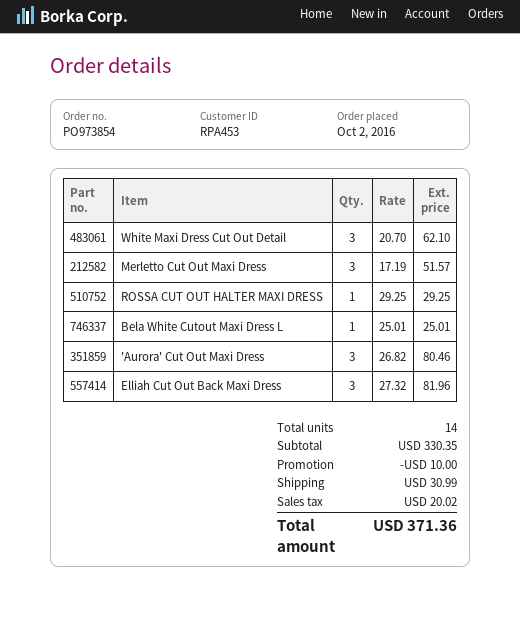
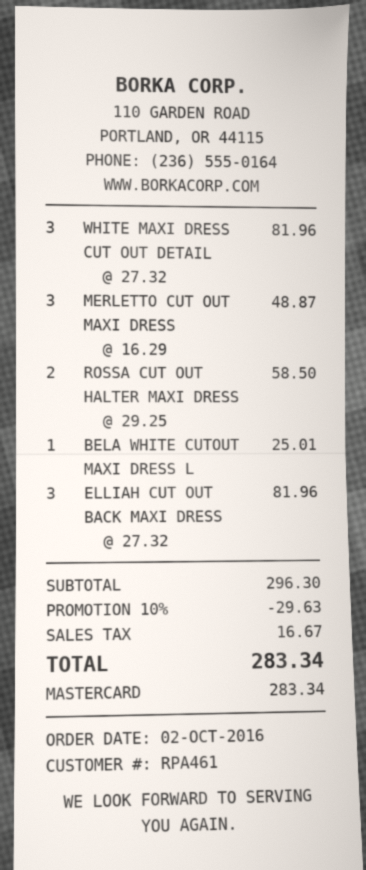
customer number: RPA453 -> RPA461
White Maxi Dress Cut Out Detail: 3 x 20.70 = 62.10 -> 3 x 27.32 = 81.96
Merletto Cut Out Maxi Dress: 3 x 17.19 = 51.57 -> 3 x 16.29 = 48.87
ROSSA CUT OUT HALTER MAXI DRESS: 1 x 29.25 = 29.25 -> 2 x 29.25 = 58.50
'Aurora' Cut Out Maxi Dress: 3 x 26.82 = 80.46 -> none
subtotal: 330.35 -> 296.30
discount: 10.00 -> 29.63
shipping: 30.99 -> none
tax: 20.02 -> 16.67
total: 371.36 -> 283.34

